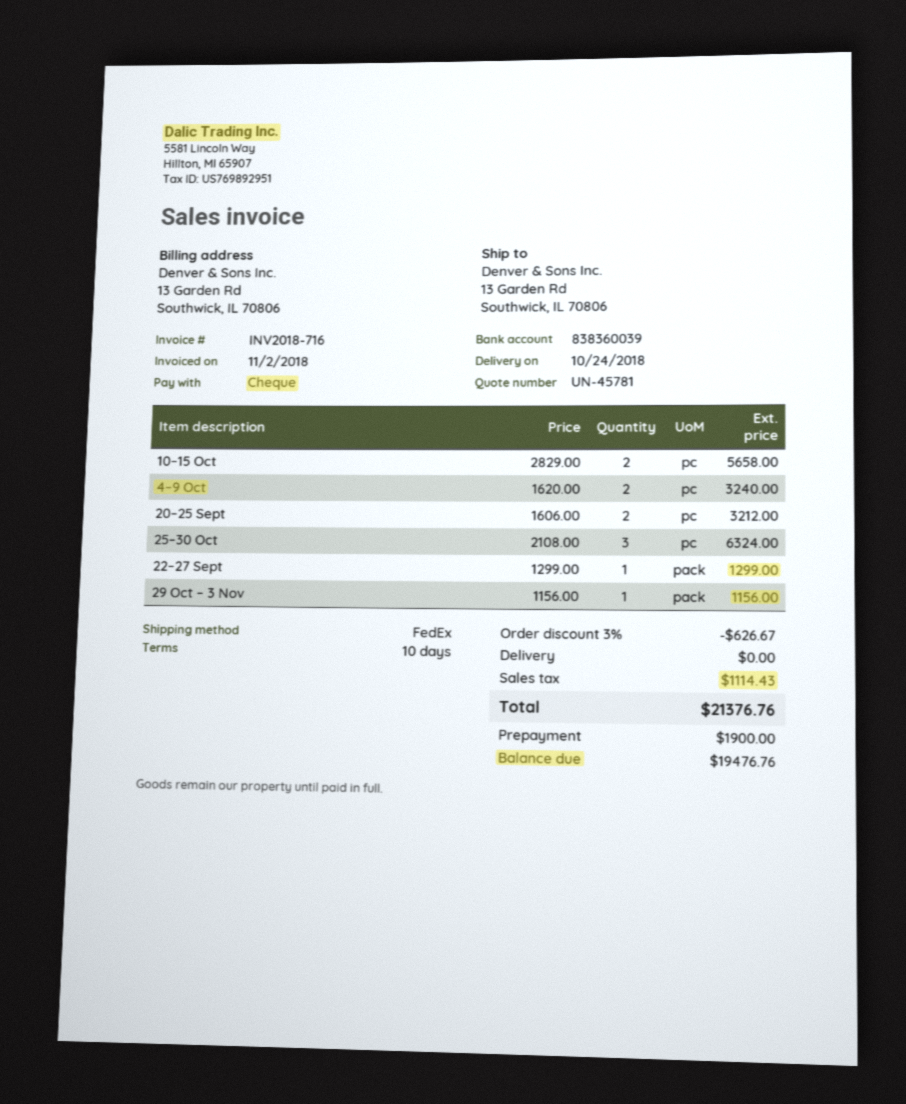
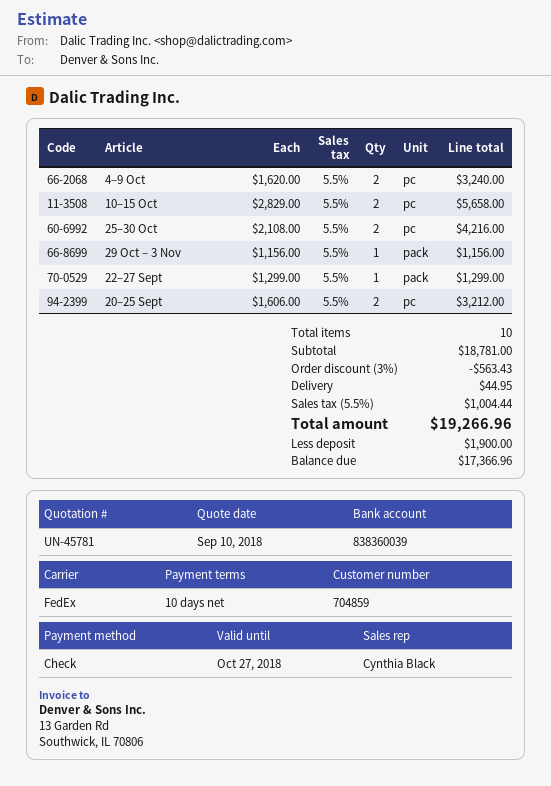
25–30 Oct: 3 x 2108.00 = 6324.00 -> 2 x 2108.00 = 4216.00
discount: 3% = 626.67 -> 3% = 563.43
shipping: 0.00 -> 44.95
tax: 1114.43 -> 1004.44
total: 21376.76 -> 19266.96
balance: 19476.76 -> 17366.96

